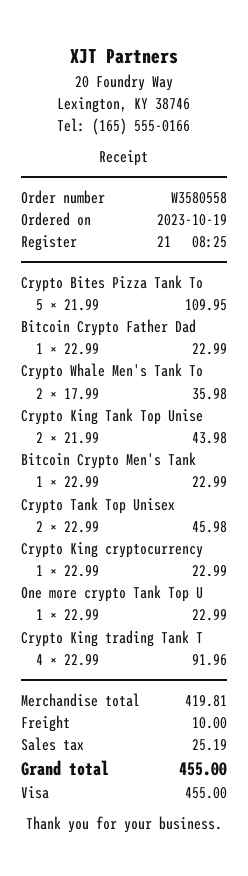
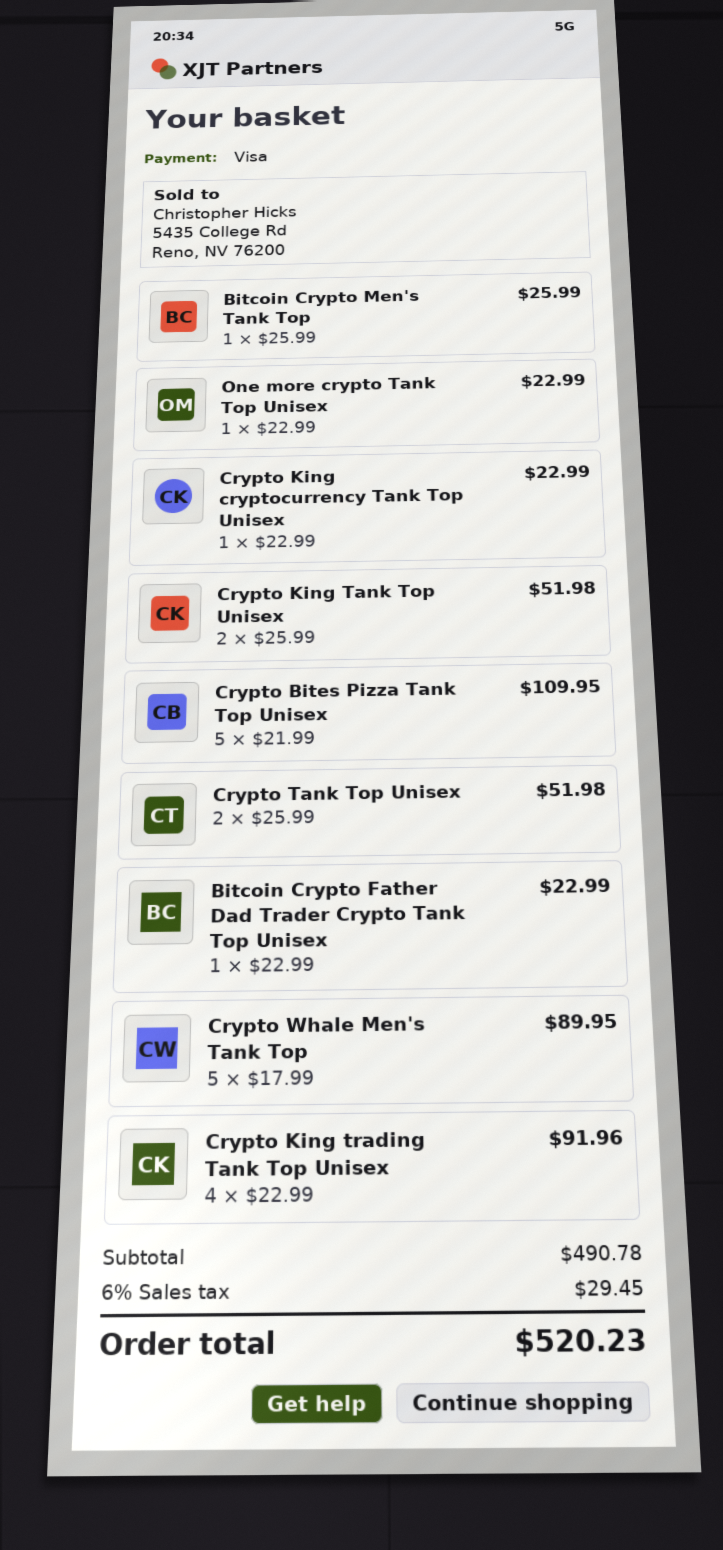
Crypto Whale Men's Tank To: 2 x 17.99 = 35.98 -> 5 x 17.99 = 89.95
Crypto King Tank Top Unise: 2 x 21.99 = 43.98 -> 2 x 25.99 = 51.98
Bitcoin Crypto Men's Tank: 1 x 22.99 = 22.99 -> 1 x 25.99 = 25.99
Crypto Tank Top Unisex: 2 x 22.99 = 45.98 -> 2 x 25.99 = 51.98
subtotal: 419.81 -> 490.78
shipping: 10.00 -> none
tax: 25.19 -> 29.45
total: 455.00 -> 520.23

